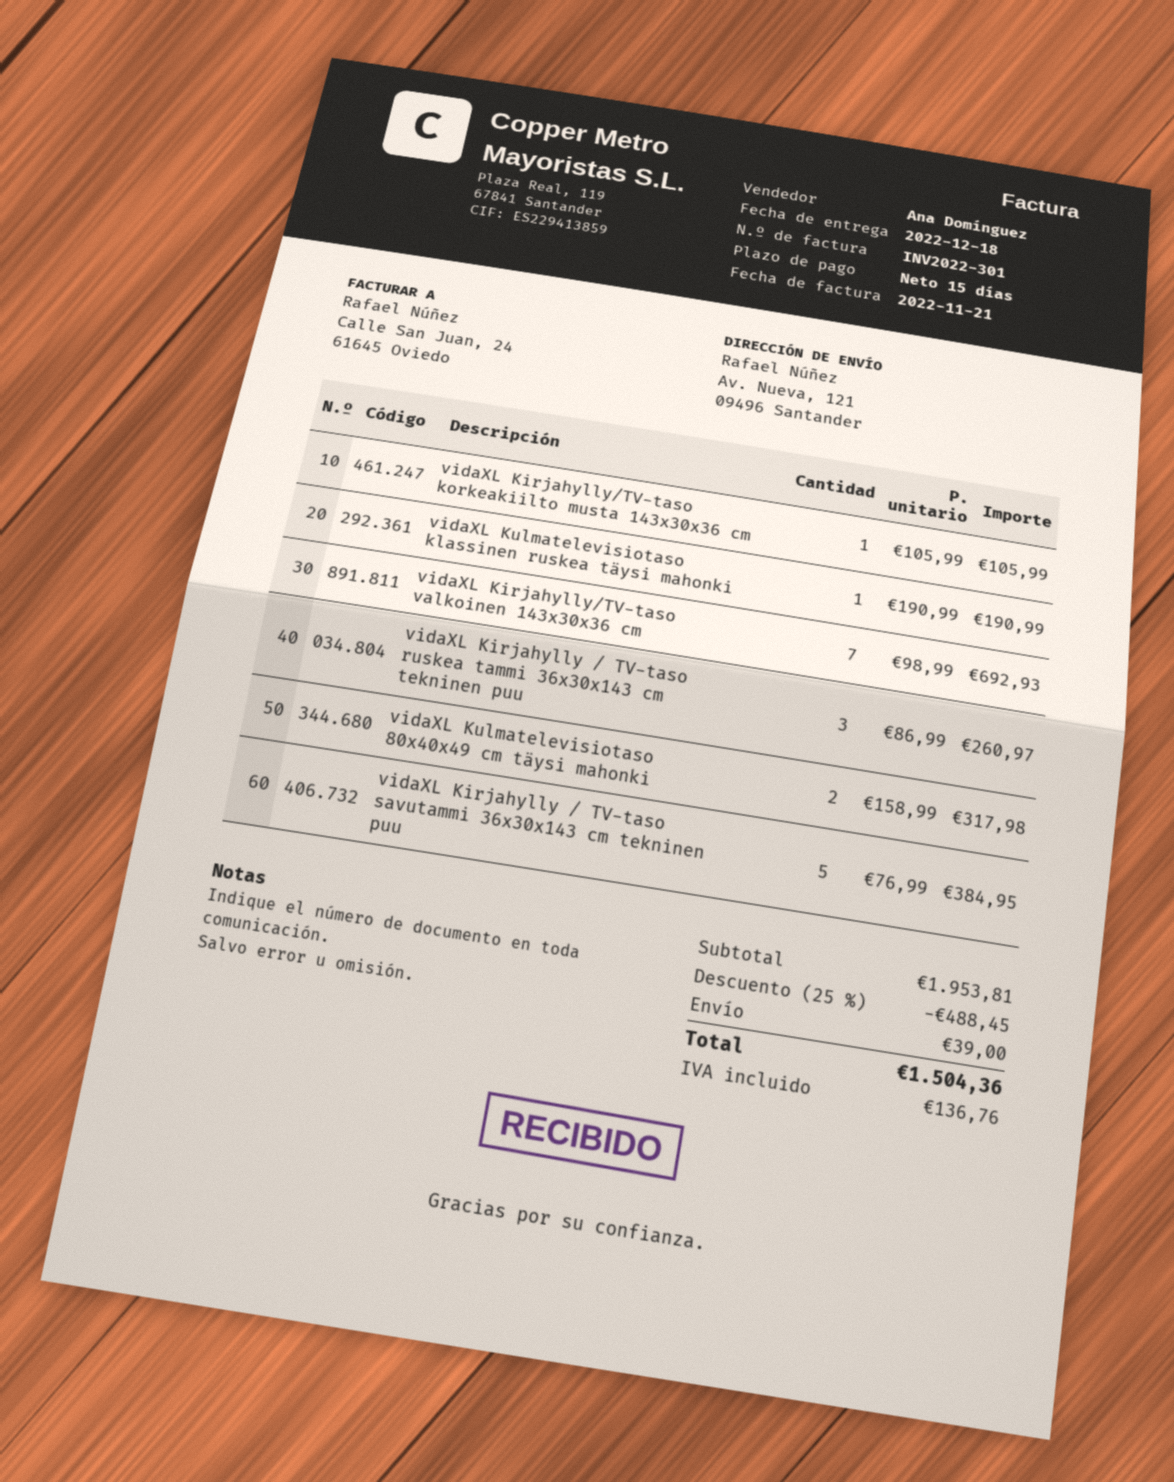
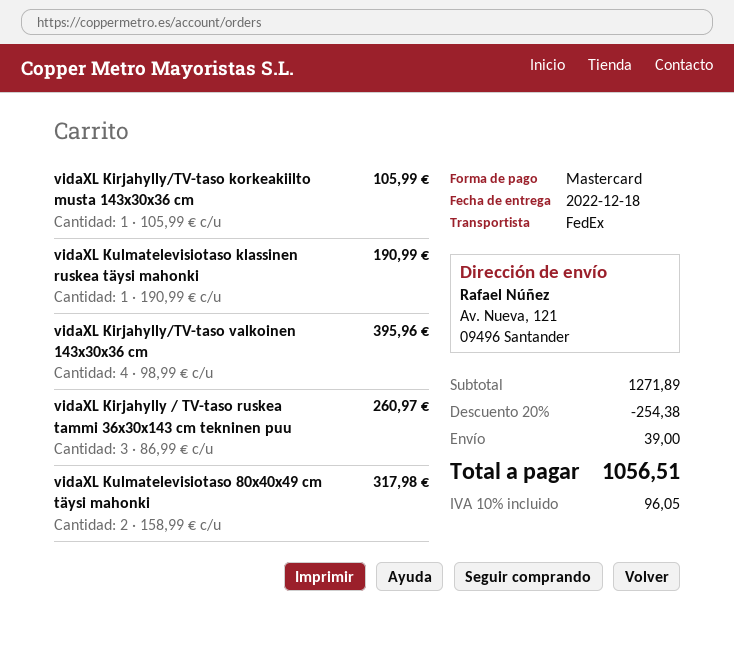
vidaXL Kirjahylly/TV-taso valkoinen 143x30x36 cm: 7 x 98.99 = 692.93 -> 4 x 98.99 = 395.96
vidaXL Kirjahylly / TV-taso savutammi 36x30x143 cm tekninen puu: 5 x 76.99 = 384.95 -> none
subtotal: 1953.81 -> 1271.89
discount: 25% = 488.45 -> 20% = 254.38
tax: 136.76 -> 96.05
total: 1504.36 -> 1056.51

